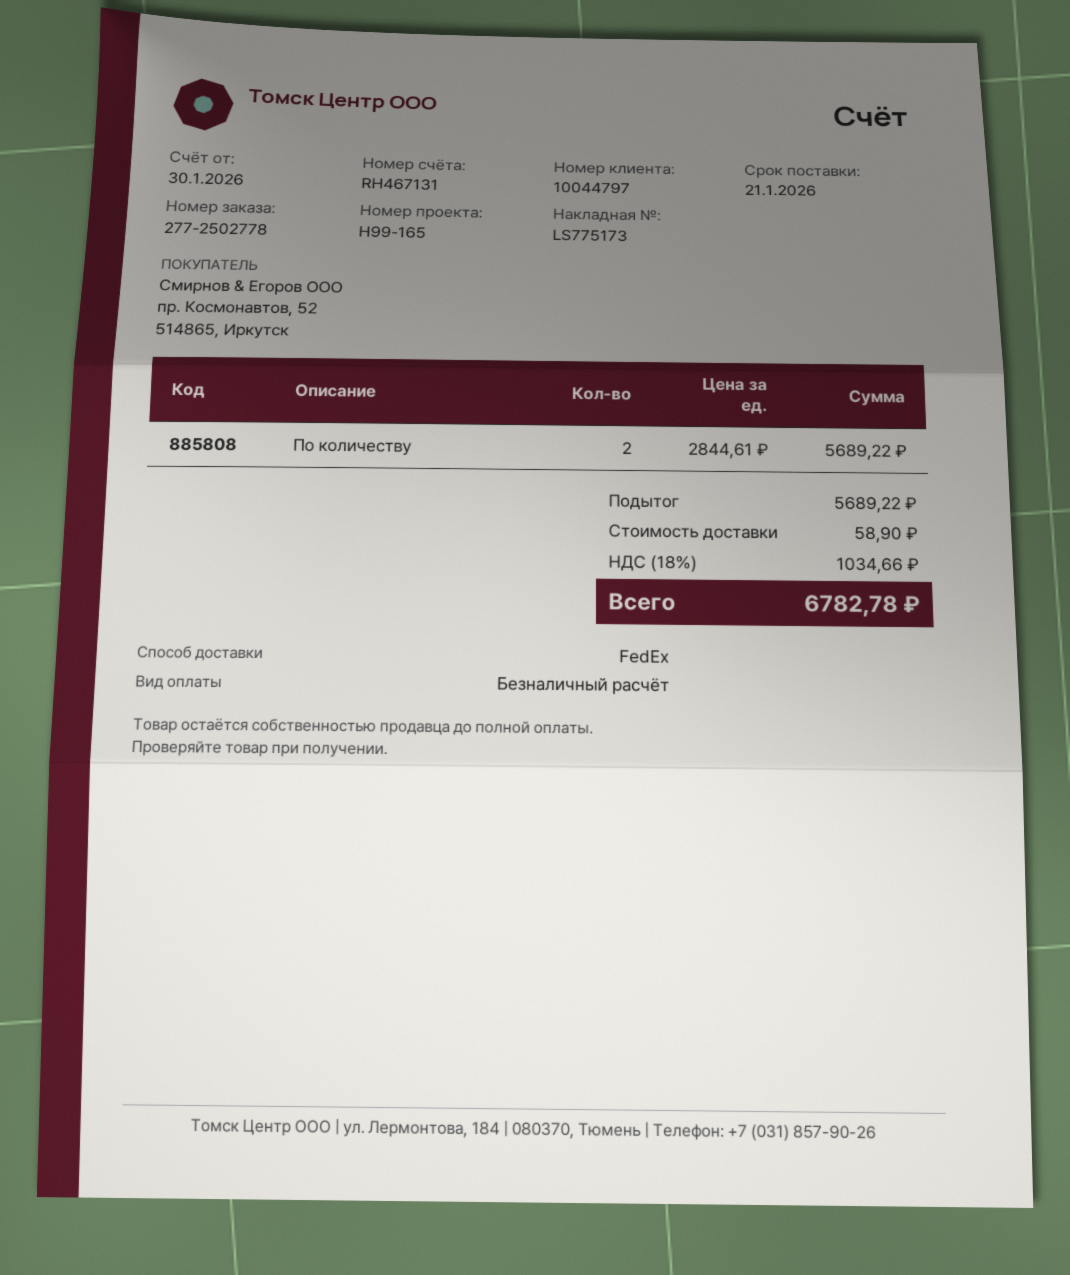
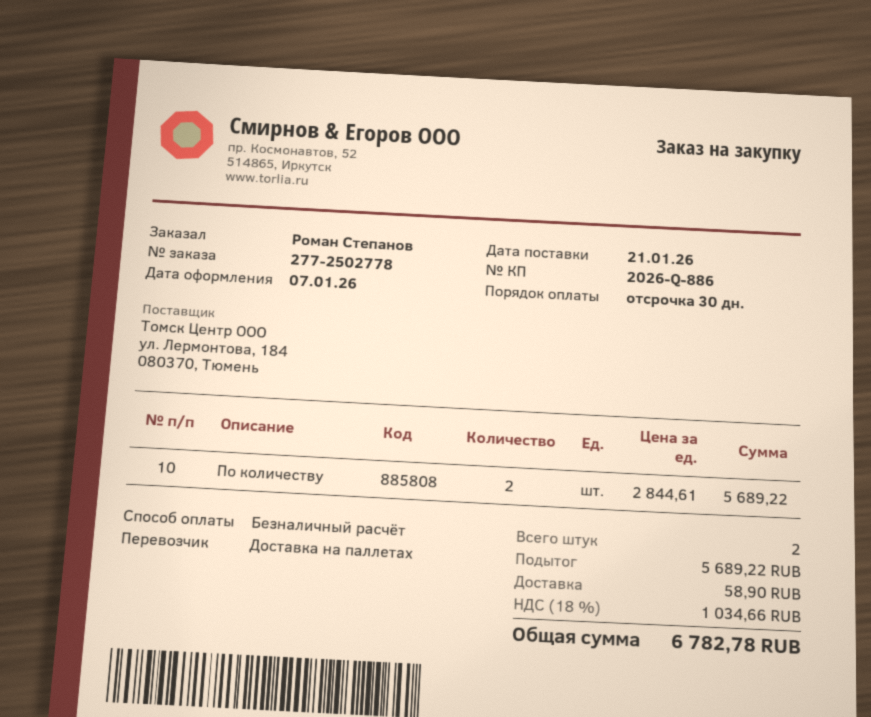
shipping method: FedEx -> pallet freight

